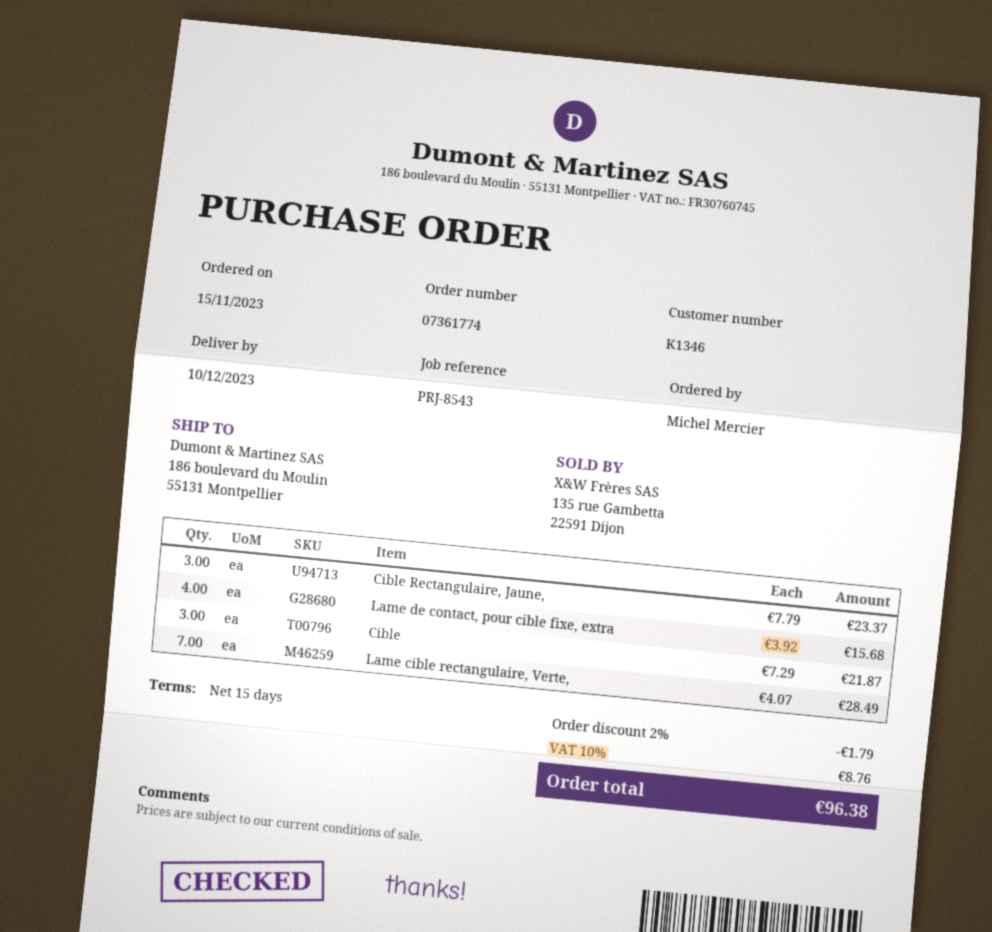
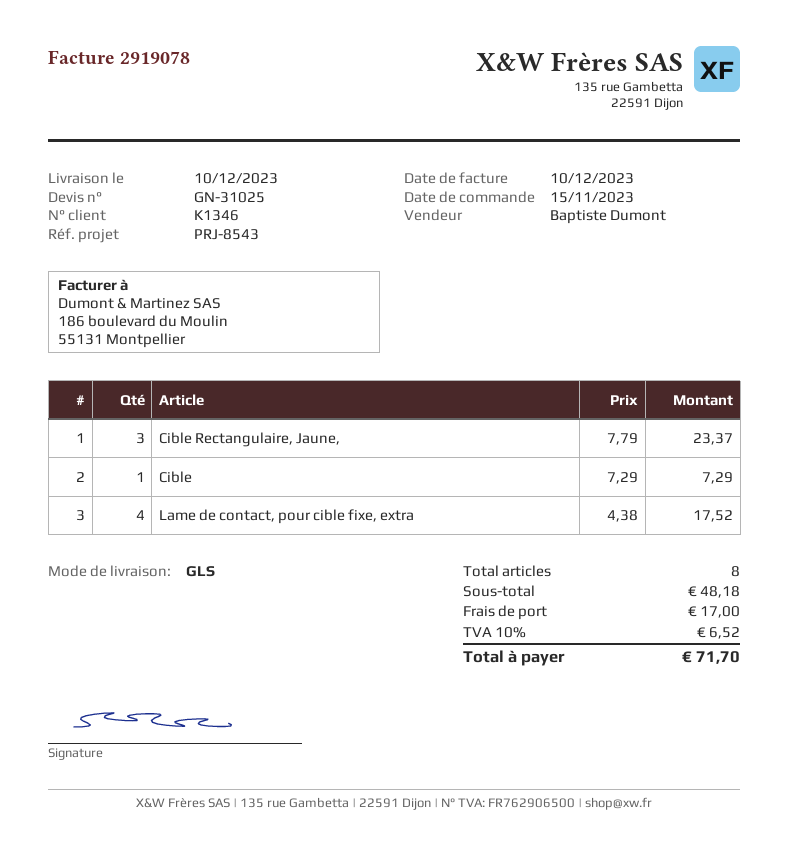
Lame de contact, pour cible fixe, extra: 4 x 3.92 = 15.68 -> 4 x 4.38 = 17.52
Cible: 3 x 7.29 = 21.87 -> 1 x 7.29 = 7.29
Lame cible rectangulaire, Verte,: 7 x 4.07 = 28.49 -> none
discount: 2% = 1.79 -> none
shipping: none -> 17.00
tax: 10% = 8.76 -> 10% = 6.52
total: 96.38 -> 71.70

